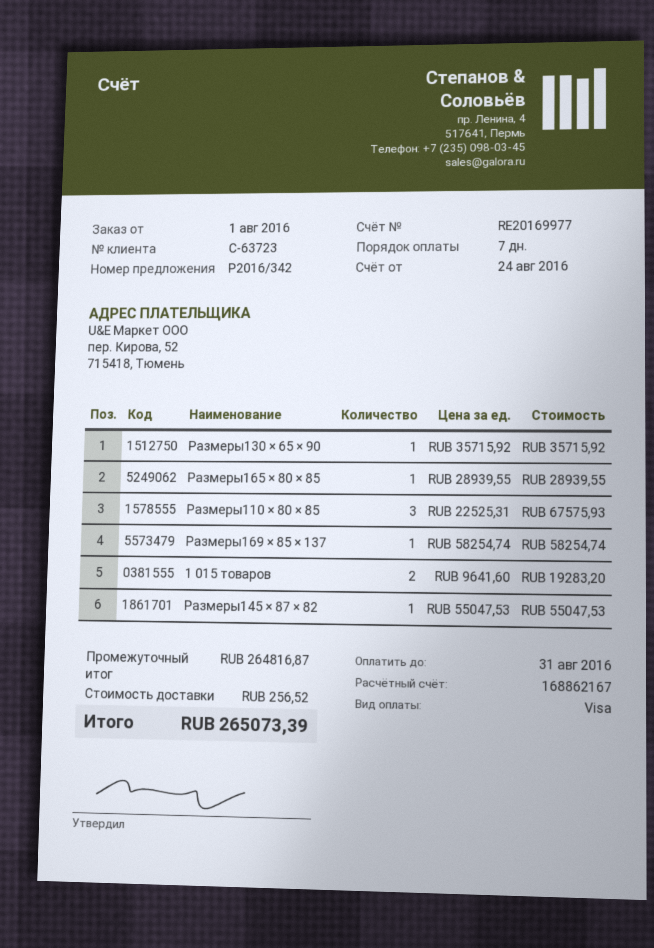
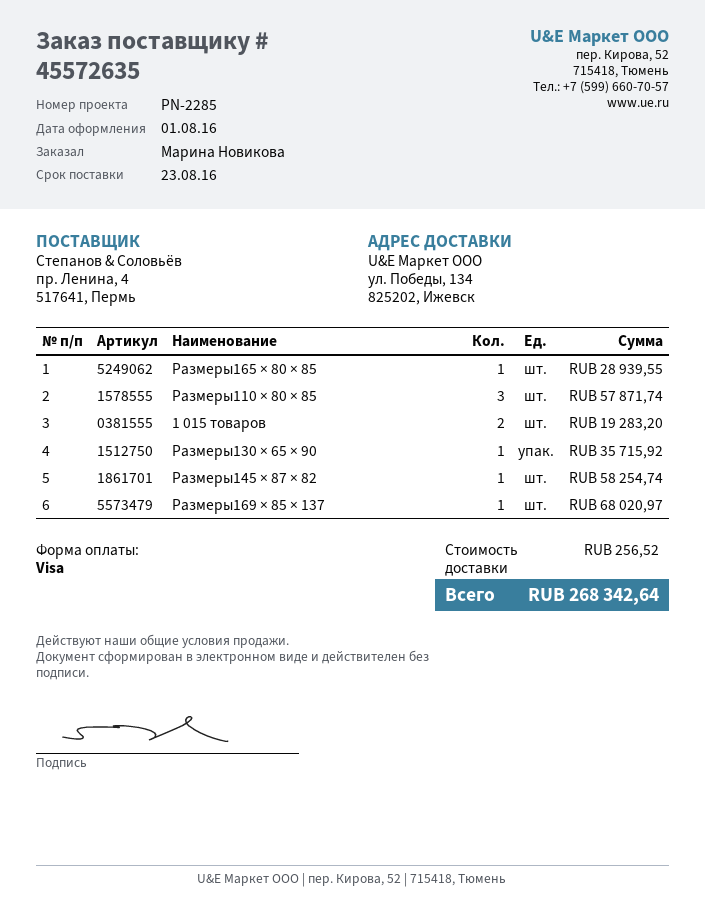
Размеры110 × 80 × 85: 3 for 67575.93 -> 3 for 57871.74
Размеры169 × 85 × 137: 1 for 58254.74 -> 1 for 68020.97
Размеры145 × 87 × 82: 1 for 55047.53 -> 1 for 58254.74
total: 265073.39 -> 268342.64

